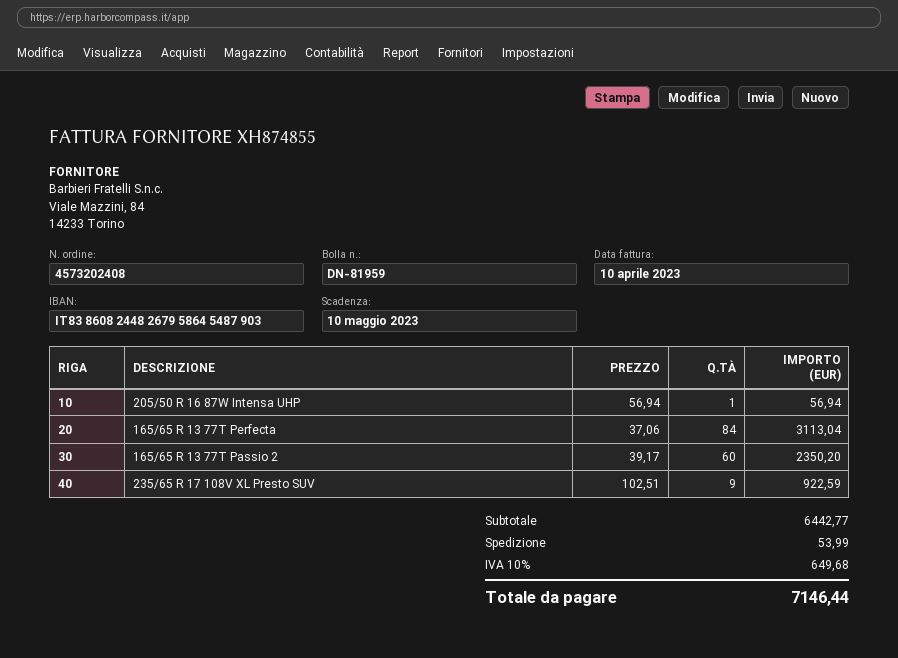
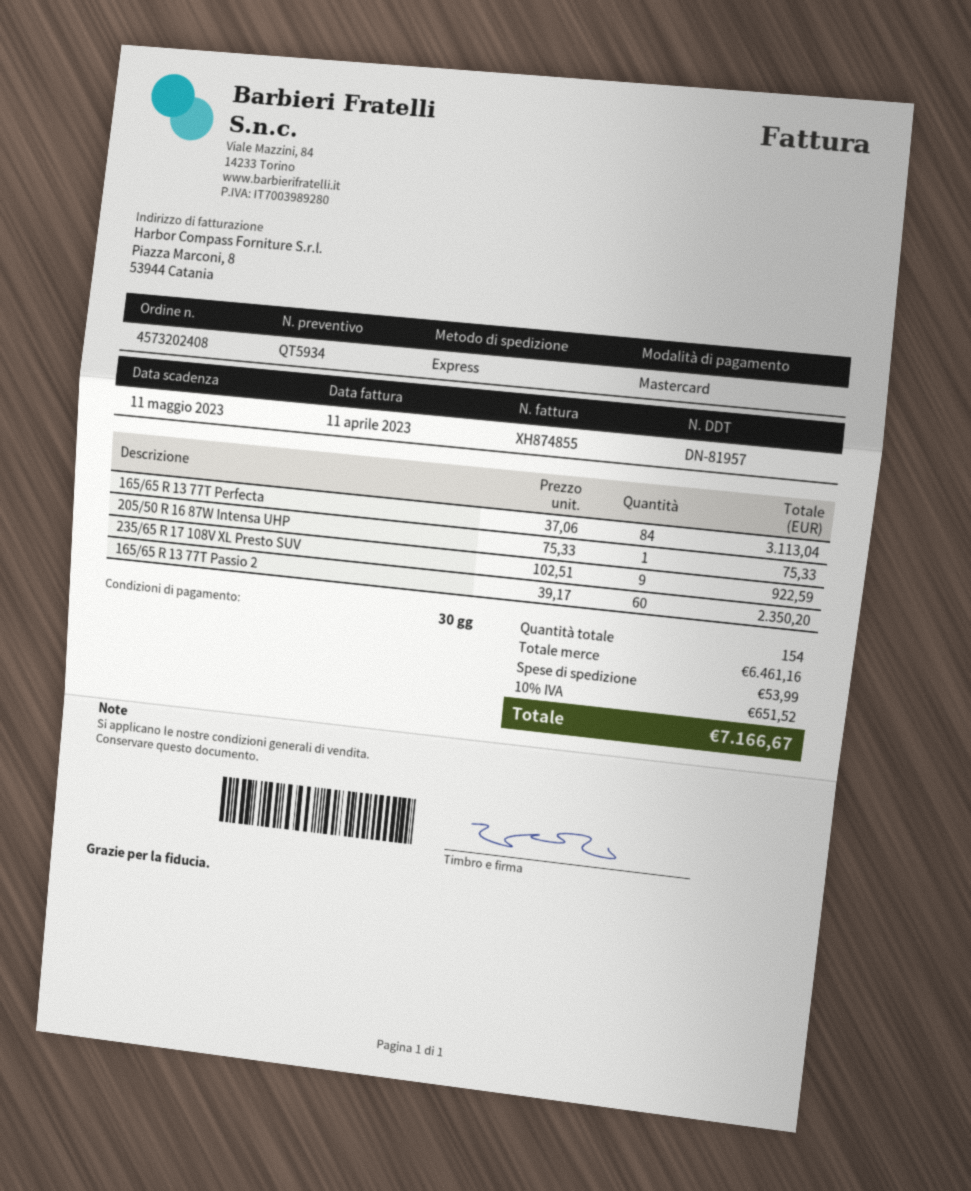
delivery note number: DN-81959 -> DN-81957
invoice date: 2023-04-10 -> 2023-04-11
due date: 2023-05-10 -> 2023-05-11
205/50 R 16 87W Intensa UHP: 1 x 56.94 = 56.94 -> 1 x 75.33 = 75.33
subtotal: 6442.77 -> 6461.16
tax: 10% = 649.68 -> 10% = 651.52
total: 7146.44 -> 7166.67

